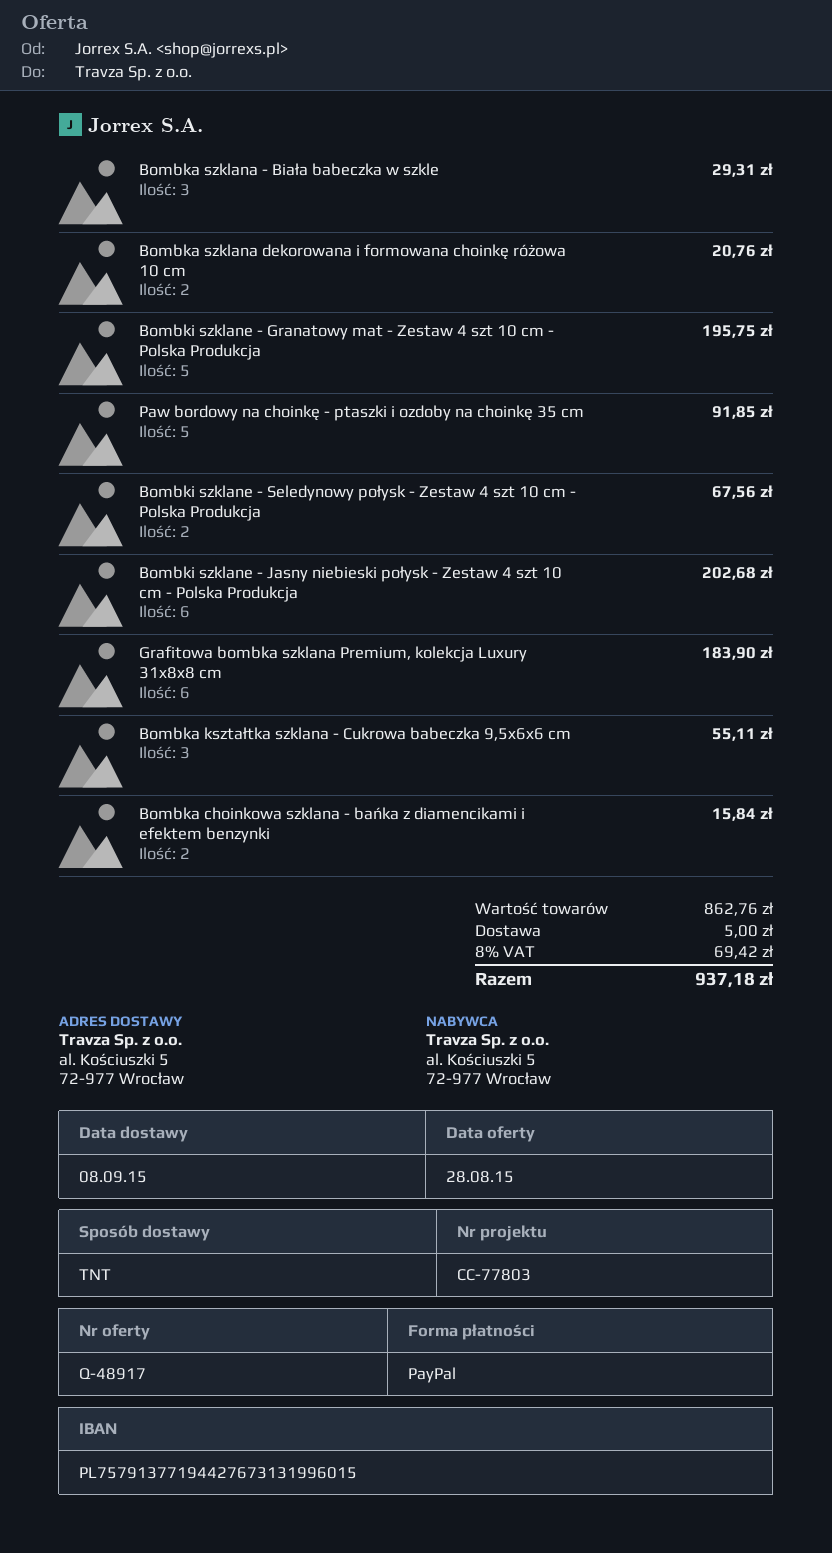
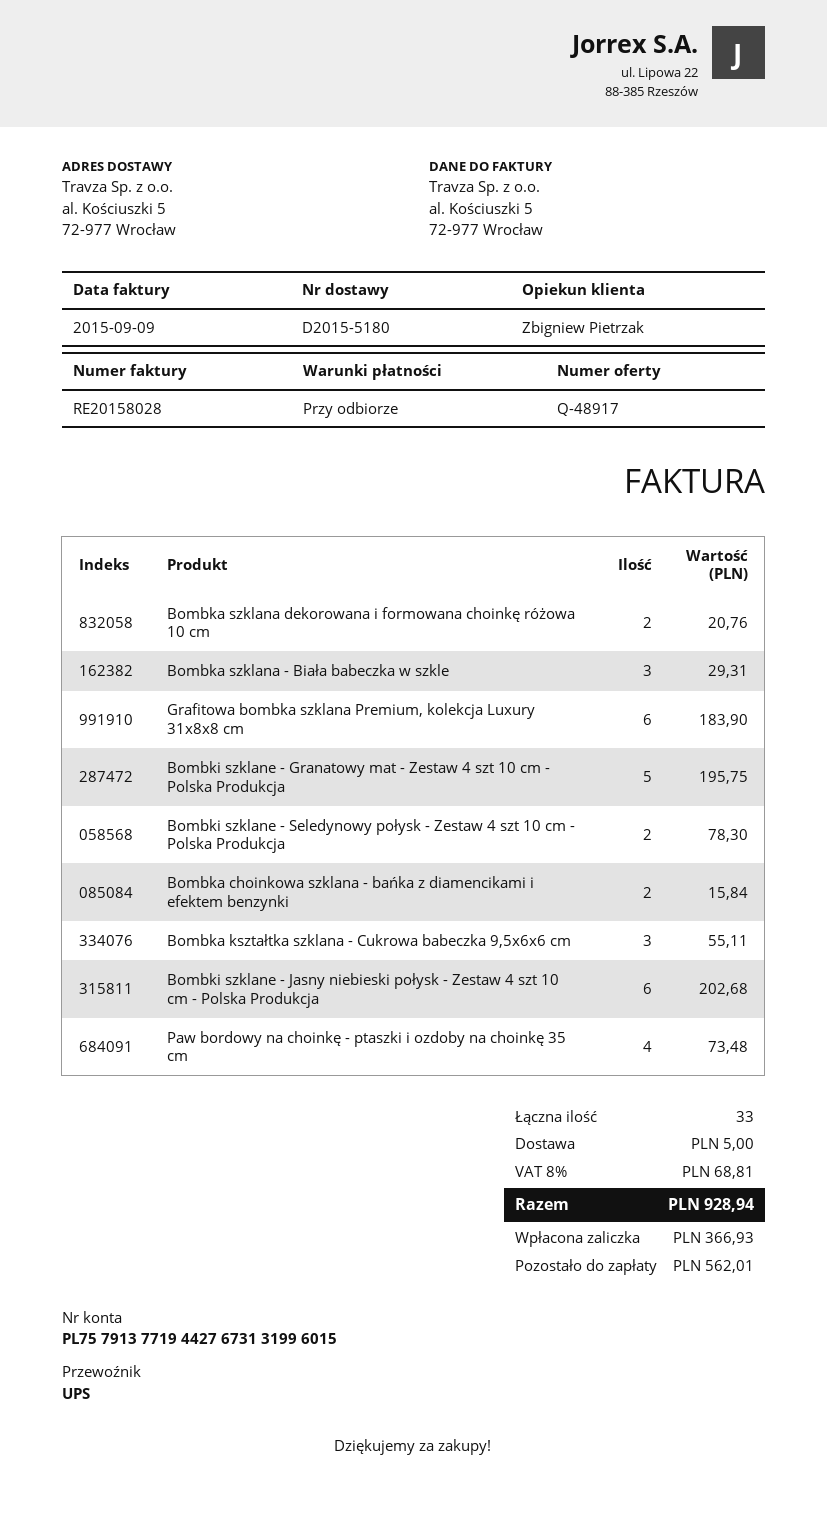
shipping method: TNT -> UPS
Paw bordowy na choinkę - ptaszki i ozdoby na choinkę 35 cm: 5 for 91.85 -> 4 for 73.48
Bombki szklane - Seledynowy połysk - Zestaw 4 szt 10 cm - Polska Produkcja: 2 for 67.56 -> 2 for 78.30
tax: 8% = 69.42 -> 8% = 68.81
total: 937.18 -> 928.94

